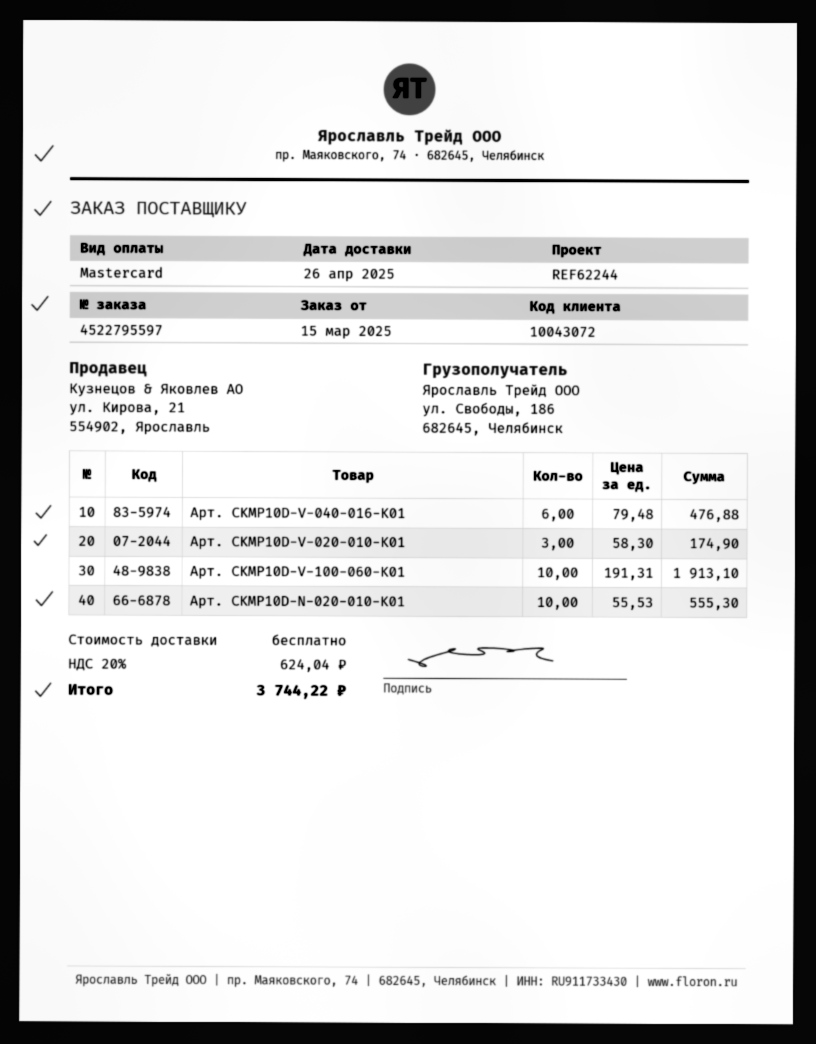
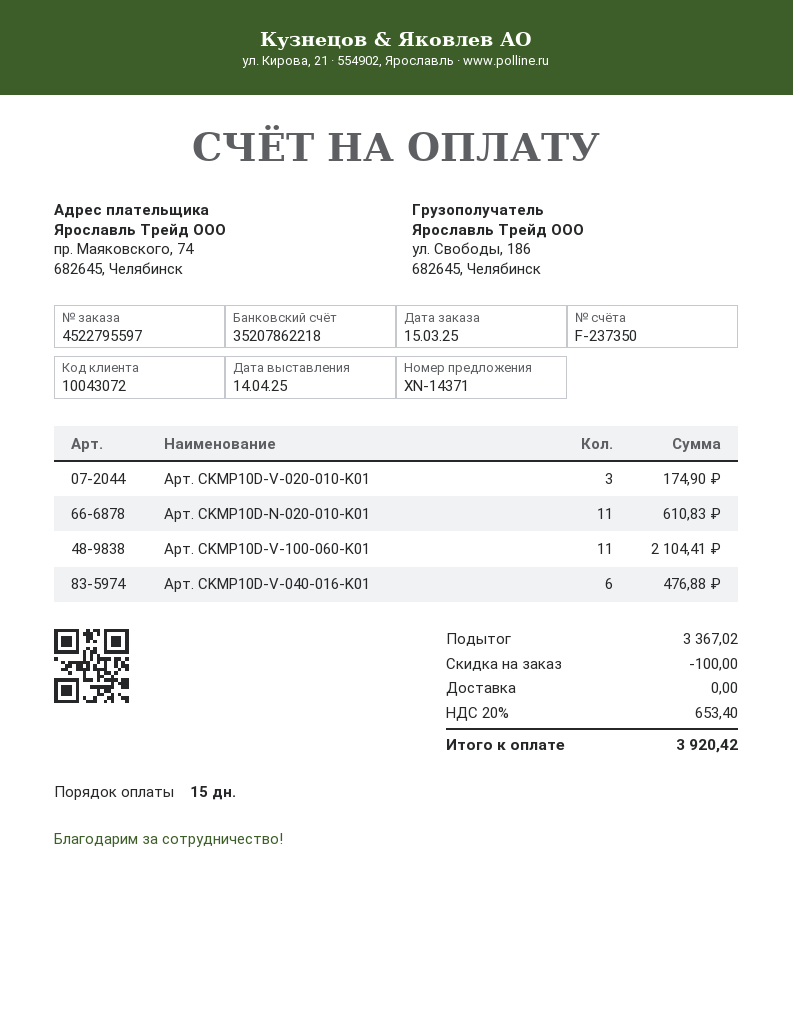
Арт. CKMP10D-V-100-060-K01: 10 for 1913.10 -> 11 for 2104.41
Арт. CKMP10D-N-020-010-K01: 10 for 555.30 -> 11 for 610.83
discount: none -> 100.00
tax: 20% = 624.04 -> 20% = 653.40
total: 3744.22 -> 3920.42

